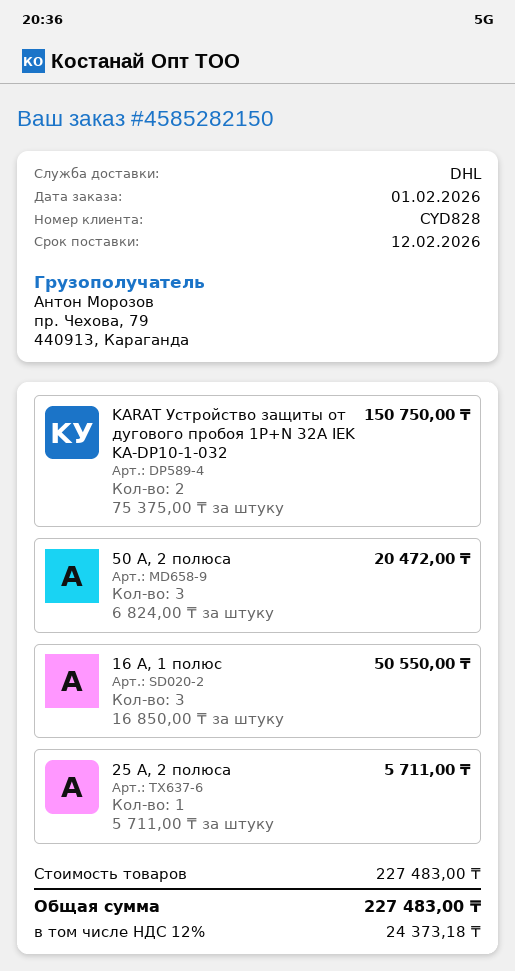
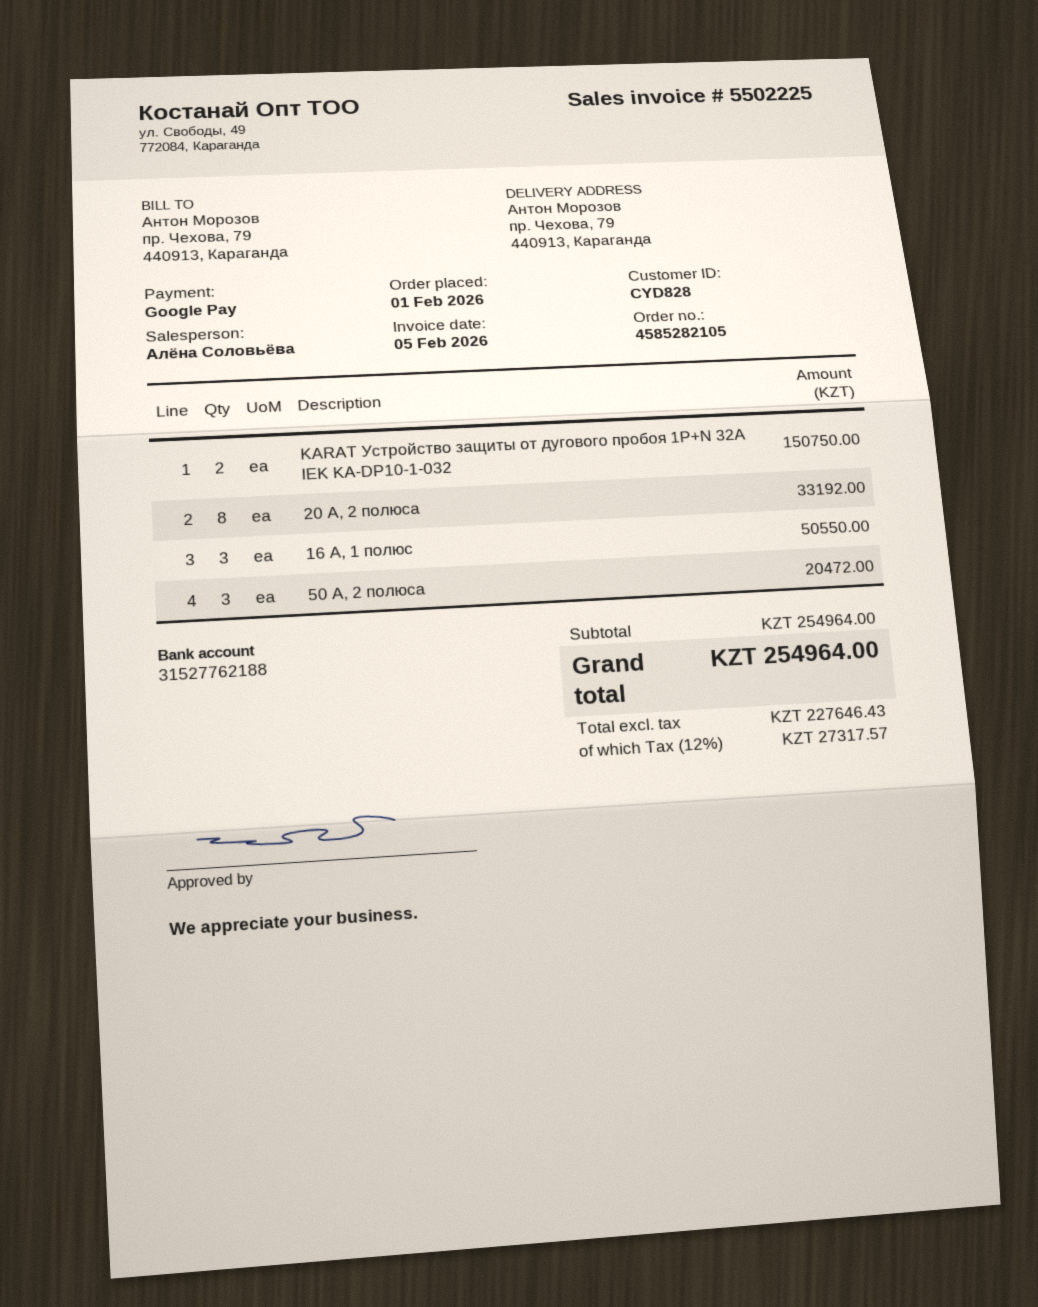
order number: 4585282150 -> 4585282105
25 А, 2 полюса: 1 for 5711.00 -> none
20 А, 2 полюса: none -> 8 for 33192.00
subtotal: 227483.00 -> 254964.00
tax: 12% = 24373.18 -> 12% = 27317.57
total: 227483.00 -> 254964.00

